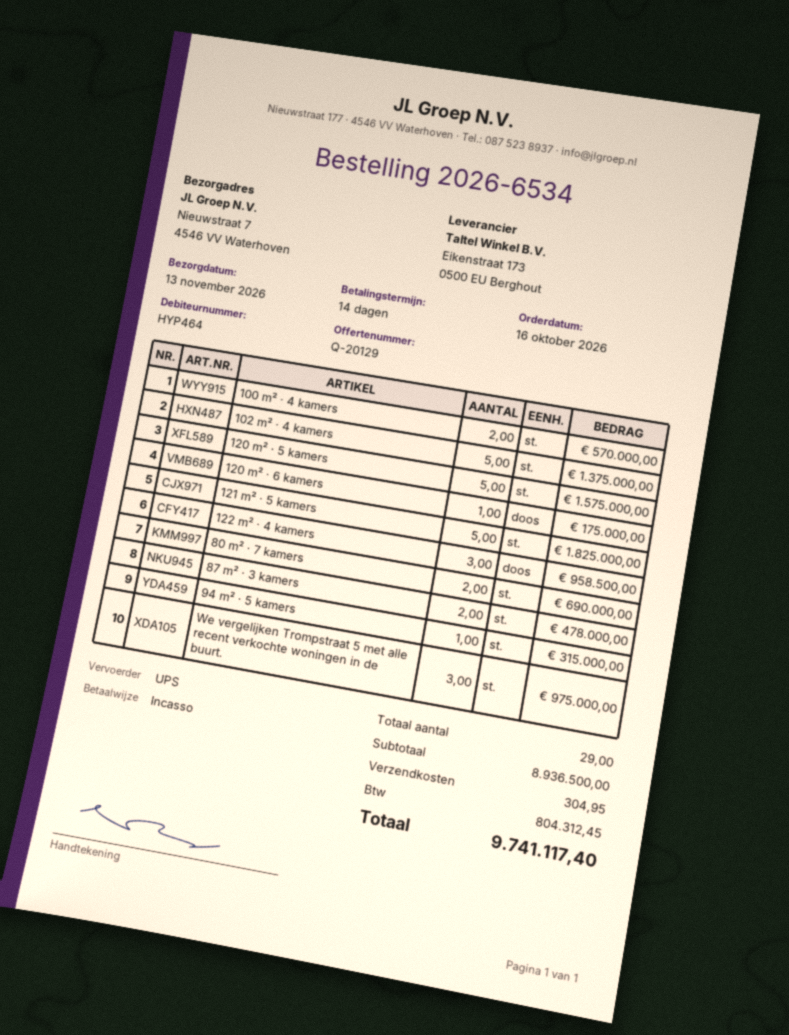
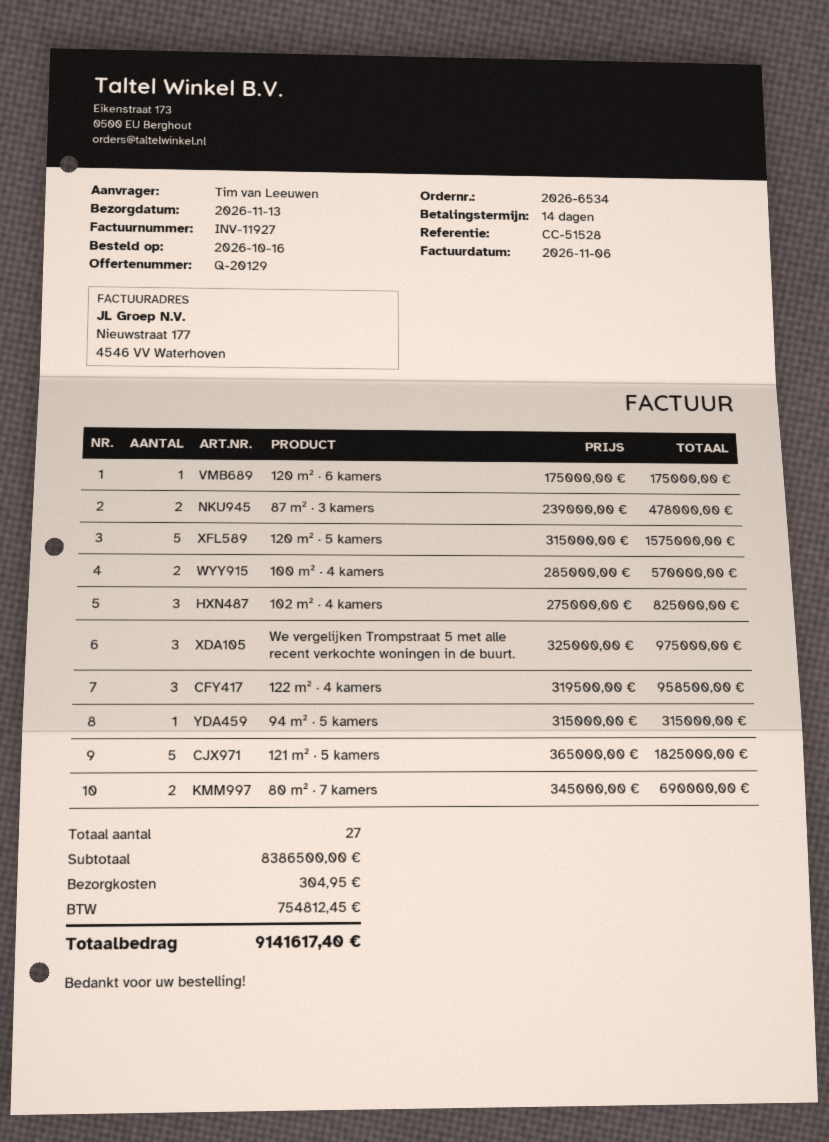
102 m² · 4 kamers: 5 for 1375000.00 -> 3 for 825000.00
total quantity: 29 -> 27
subtotal: 8936500.00 -> 8386500.00
tax: 804312.45 -> 754812.45
total: 9741117.40 -> 9141617.40

